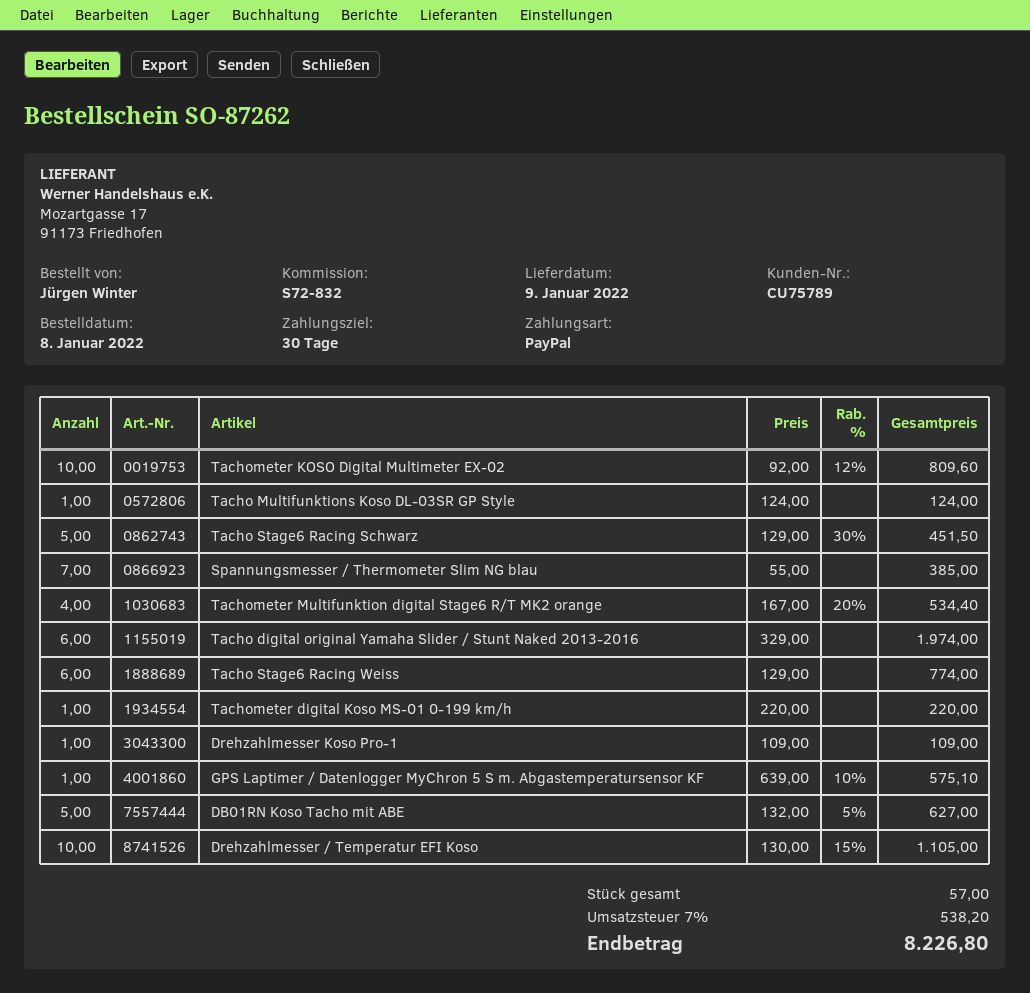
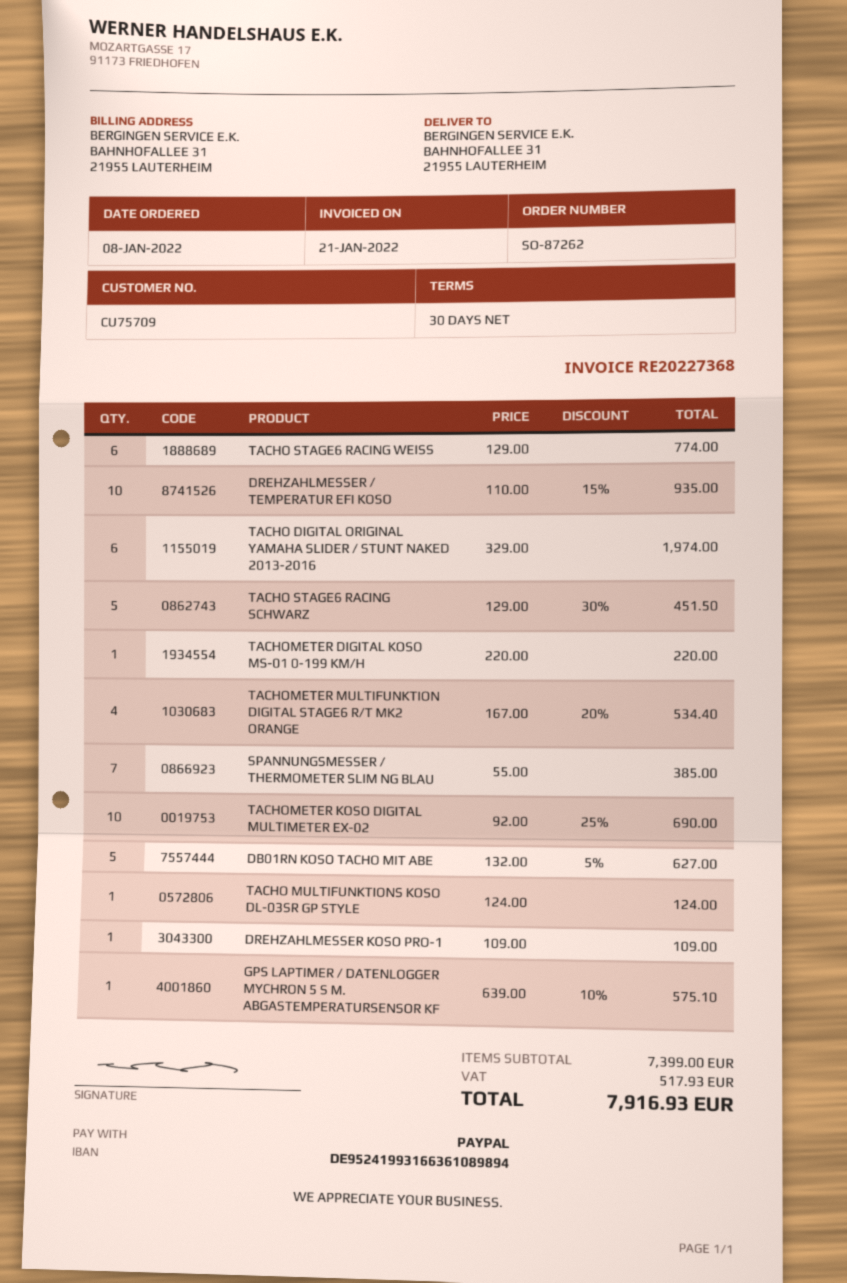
customer number: CU75789 -> CU75709
Tachometer KOSO Digital Multimeter EX-02: 10 x 92.00 - 12% = 809.60 -> 10 x 92.00 - 25% = 690.00
Drehzahlmesser / Temperatur EFI Koso: 10 x 130.00 - 15% = 1105.00 -> 10 x 110.00 - 15% = 935.00
tax: 538.20 -> 517.93
total: 8226.80 -> 7916.93

